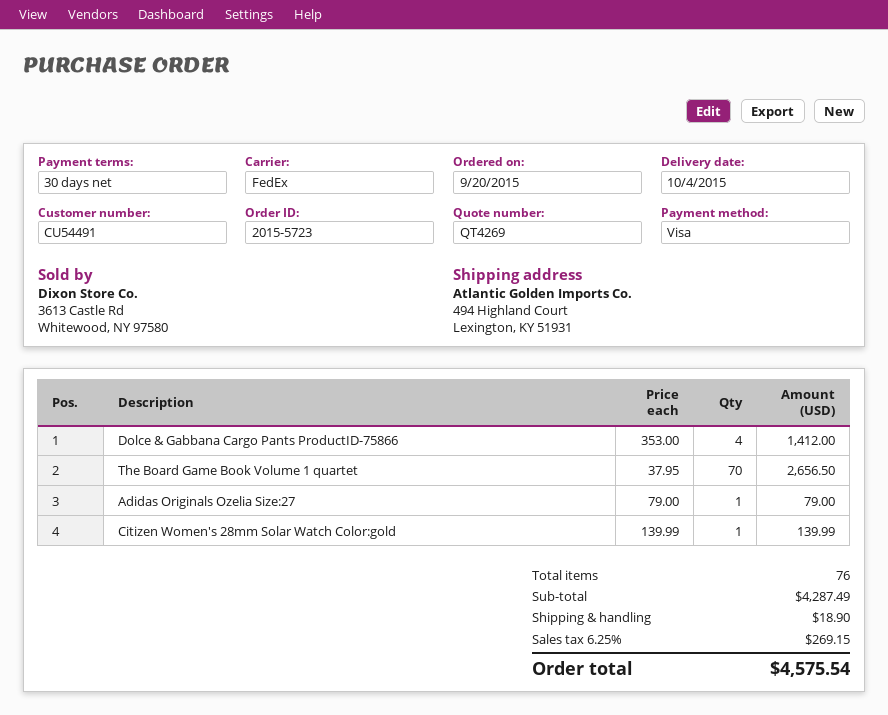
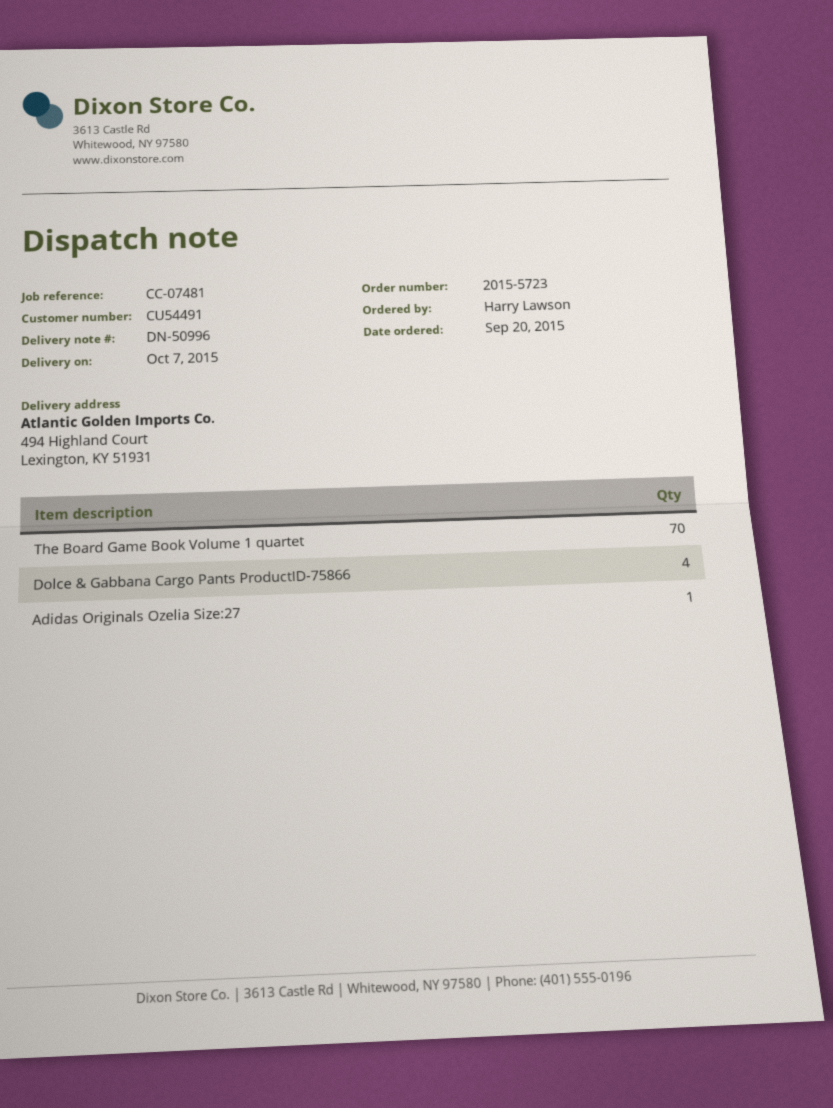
delivery date: 2015-10-04 -> 2015-10-07
Citizen Women's 28mm Solar Watch Color:gold: 1 -> none

